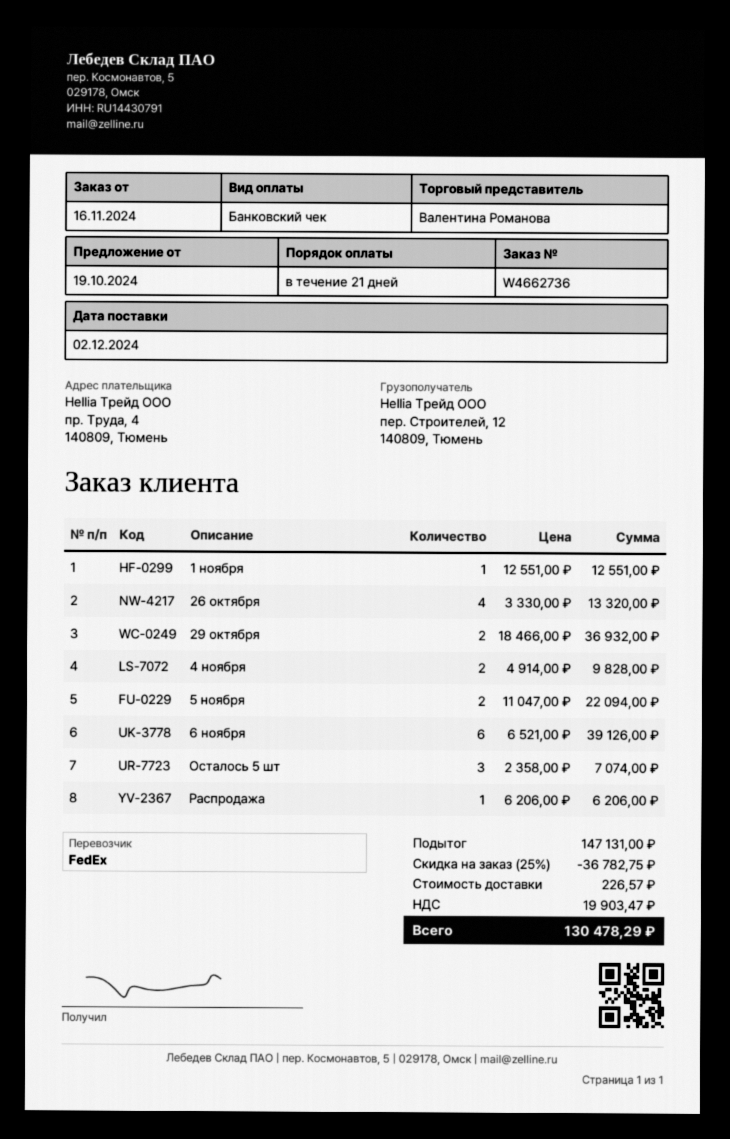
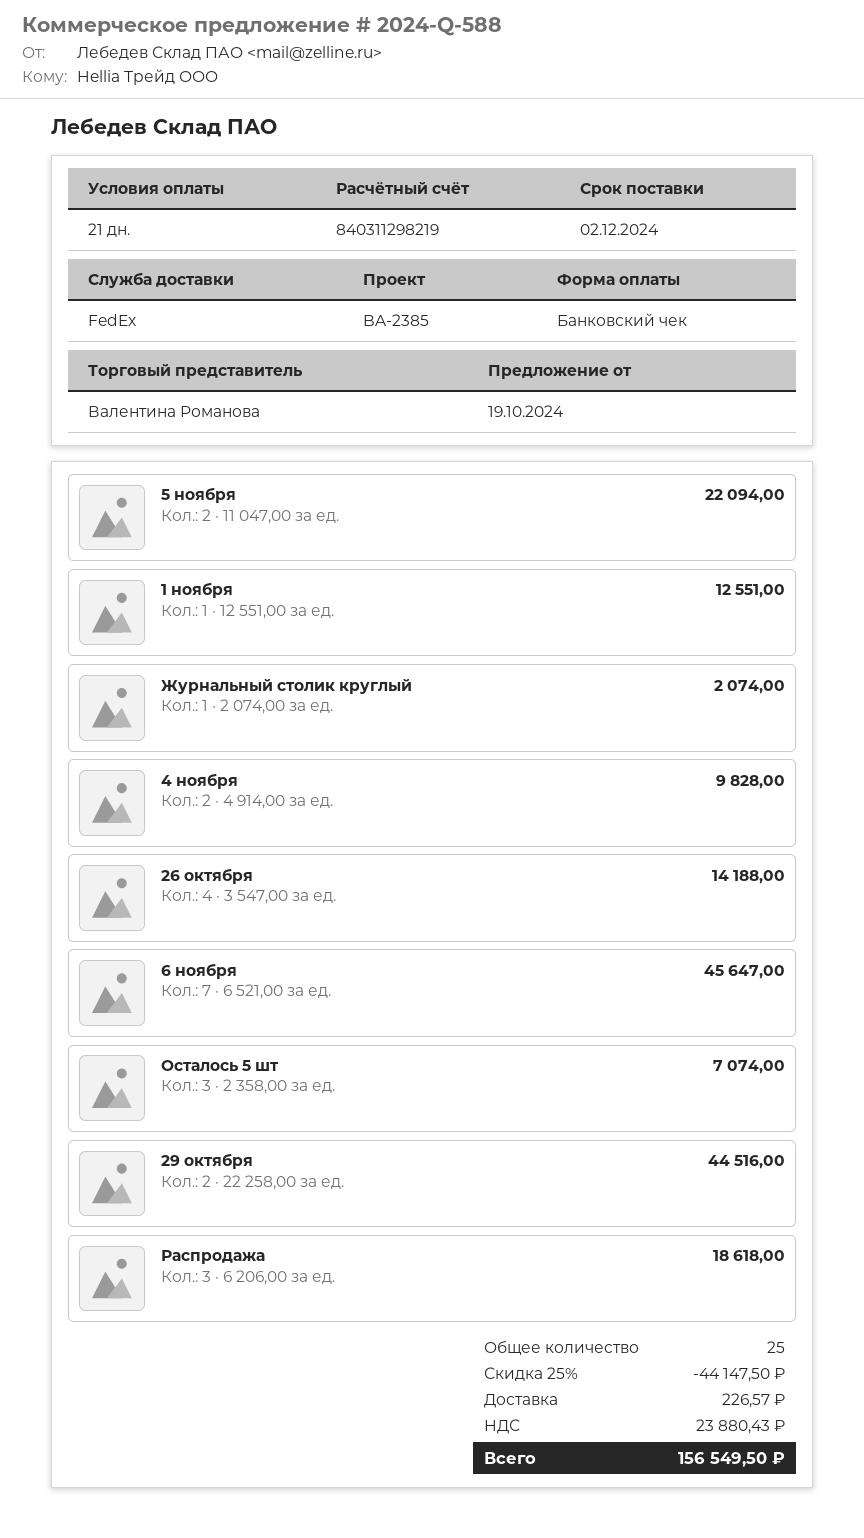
26 октября: 4 x 3330.00 = 13320.00 -> 4 x 3547.00 = 14188.00
29 октября: 2 x 18466.00 = 36932.00 -> 2 x 22258.00 = 44516.00
6 ноября: 6 x 6521.00 = 39126.00 -> 7 x 6521.00 = 45647.00
Распродажа: 1 x 6206.00 = 6206.00 -> 3 x 6206.00 = 18618.00
Журнальный столик круглый: none -> 1 x 2074.00 = 2074.00
discount: 25% = 36782.75 -> 25% = 44147.50
tax: 19903.47 -> 23880.43
total: 130478.29 -> 156549.50

